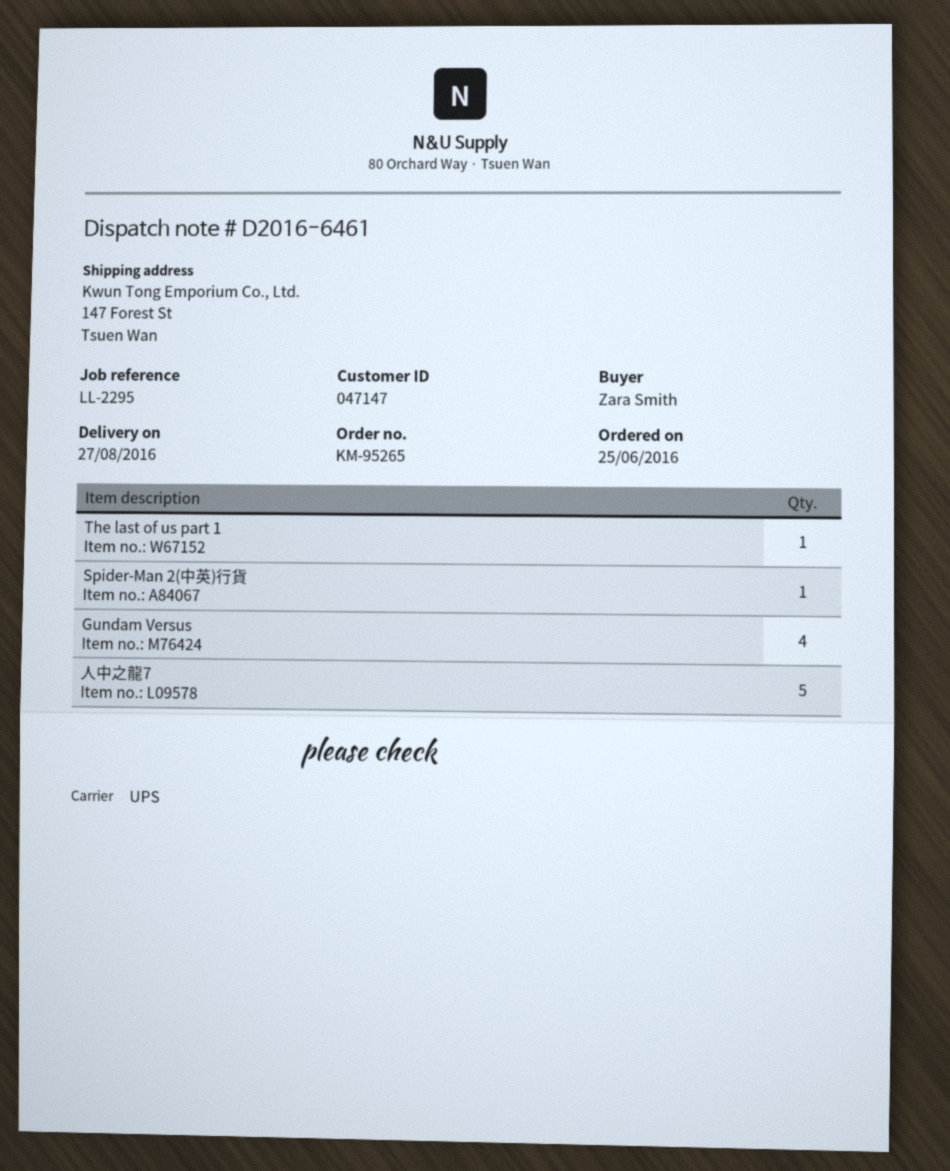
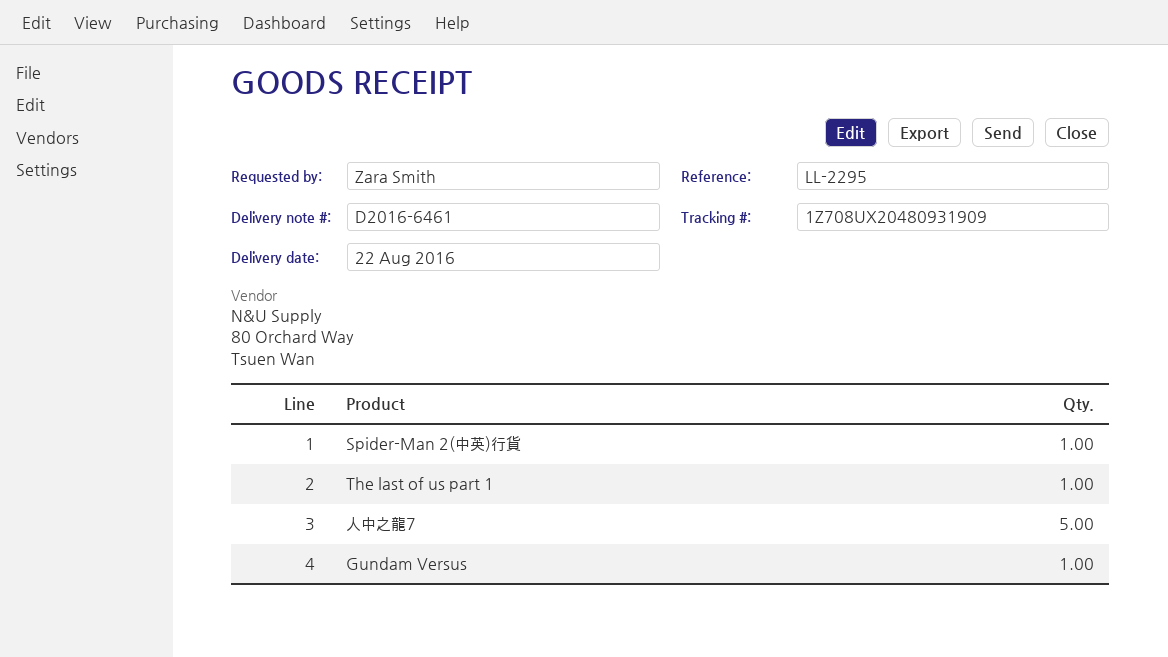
delivery date: 2016-08-27 -> 2016-08-22
Gundam Versus: 4 -> 1

